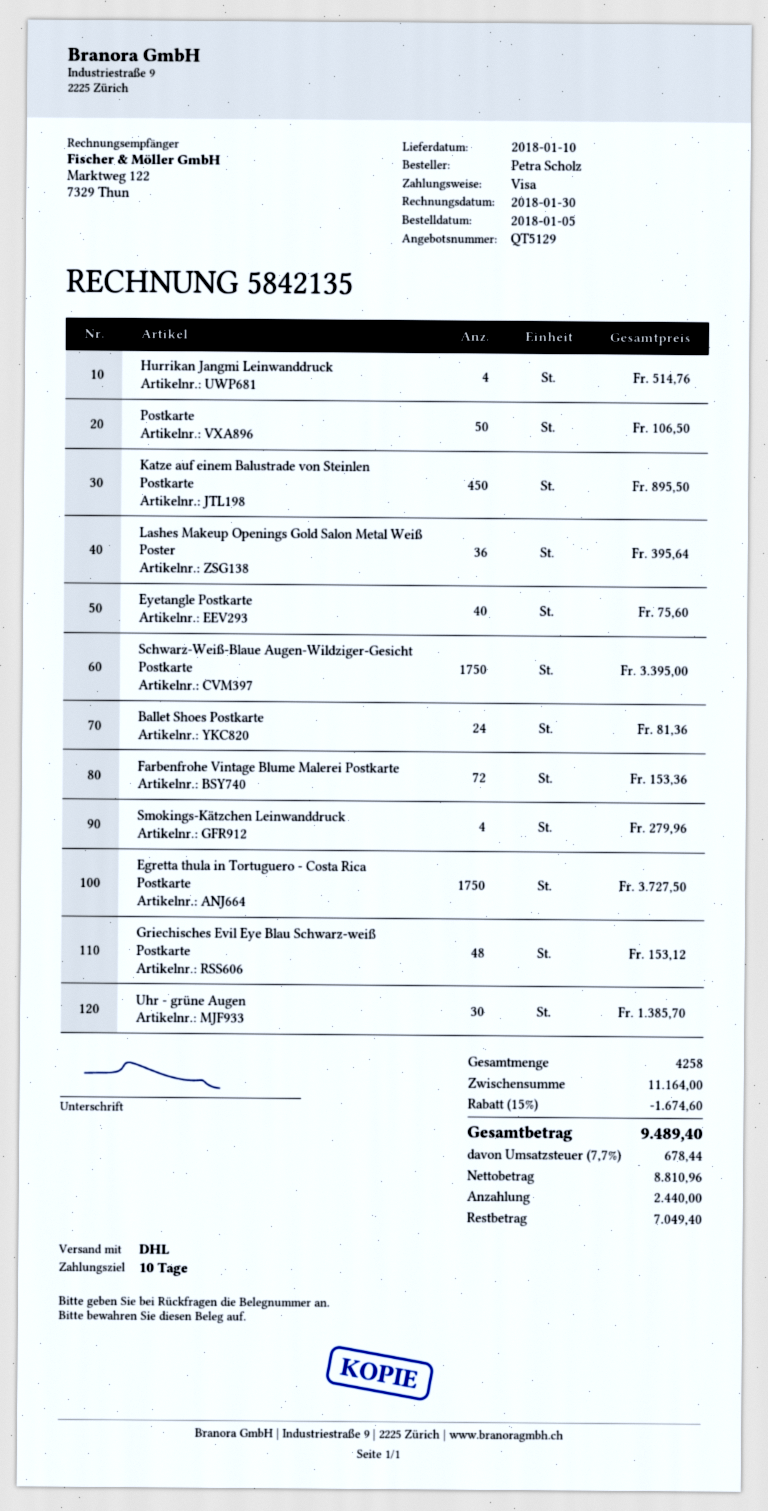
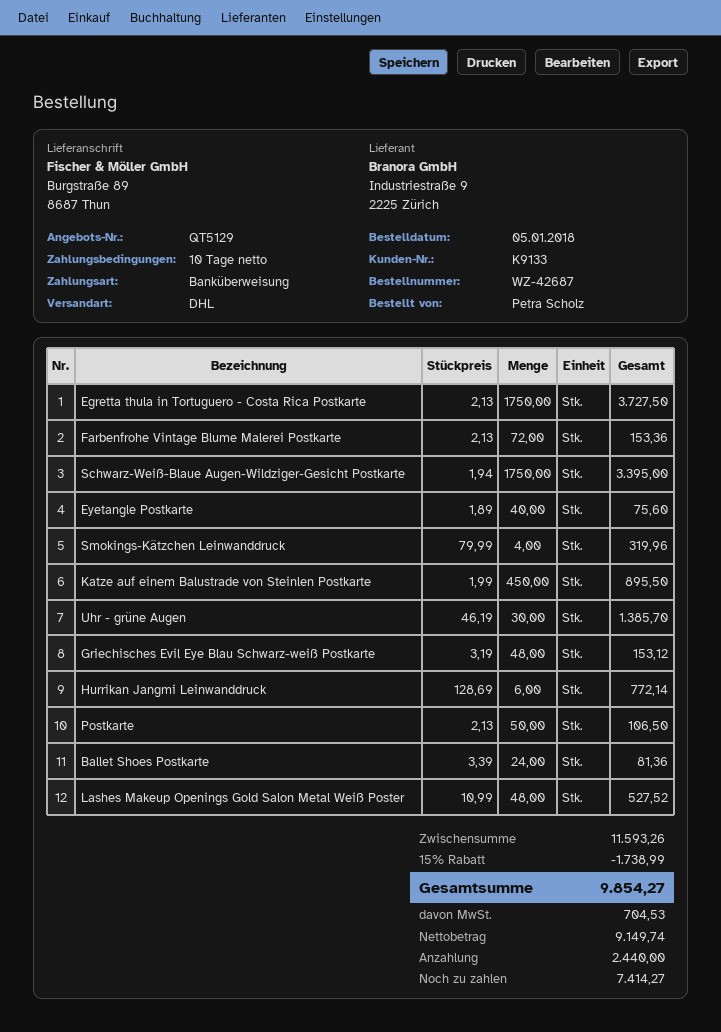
payment method: Visa -> bank transfer
Hurrikan Jangmi Leinwanddruck: 4 for 514.76 -> 6 for 772.14
Lashes Makeup Openings Gold Salon Metal Weiß Poster: 36 for 395.64 -> 48 for 527.52
Smokings-Kätzchen Leinwanddruck: 4 for 279.96 -> 4 for 319.96
subtotal: 11164.00 -> 11593.26
discount: 15% = 1674.60 -> 15% = 1738.99
net: 8810.96 -> 9149.74
tax: 678.44 -> 704.53
total: 9489.40 -> 9854.27
balance: 7049.40 -> 7414.27

